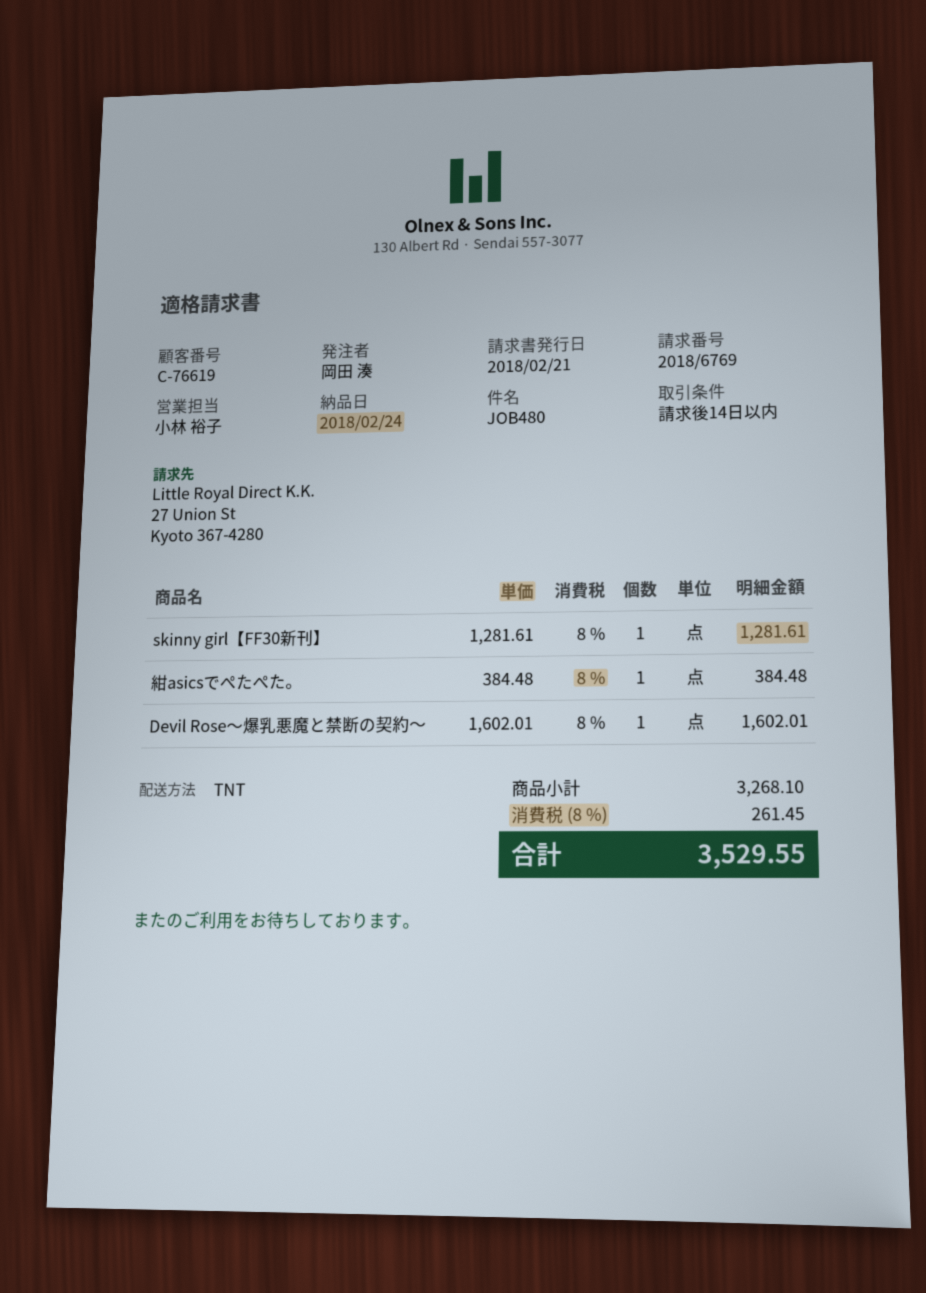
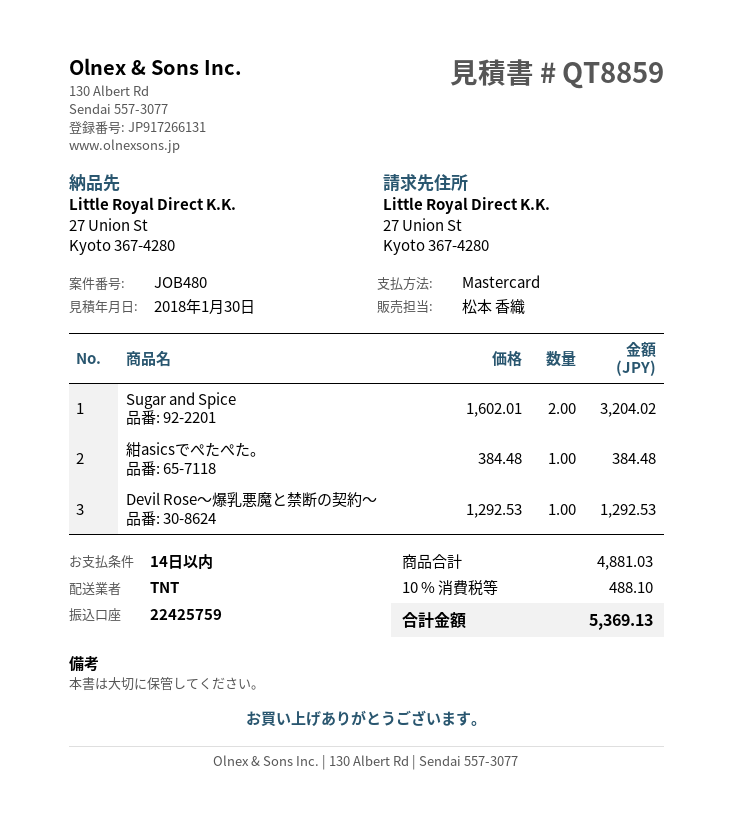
sales rep: 小林 裕子 -> 松本 香織
skinny girl【FF30新刊】: 1 x 1281.61 = 1281.61 -> none
Devil Rose〜爆乳悪魔と禁断の契約〜: 1 x 1602.01 = 1602.01 -> 1 x 1292.53 = 1292.53
Sugar and Spice: none -> 2 x 1602.01 = 3204.02
subtotal: 3268.10 -> 4881.03
tax: 8% = 261.45 -> 10% = 488.10
total: 3529.55 -> 5369.13

